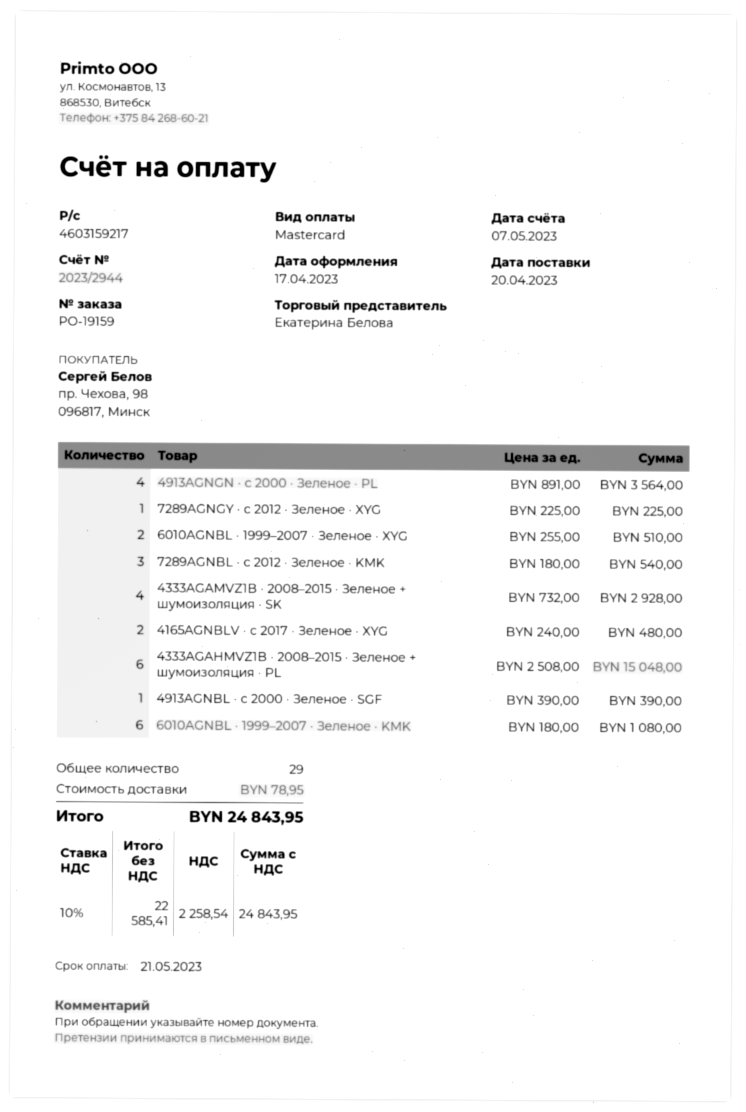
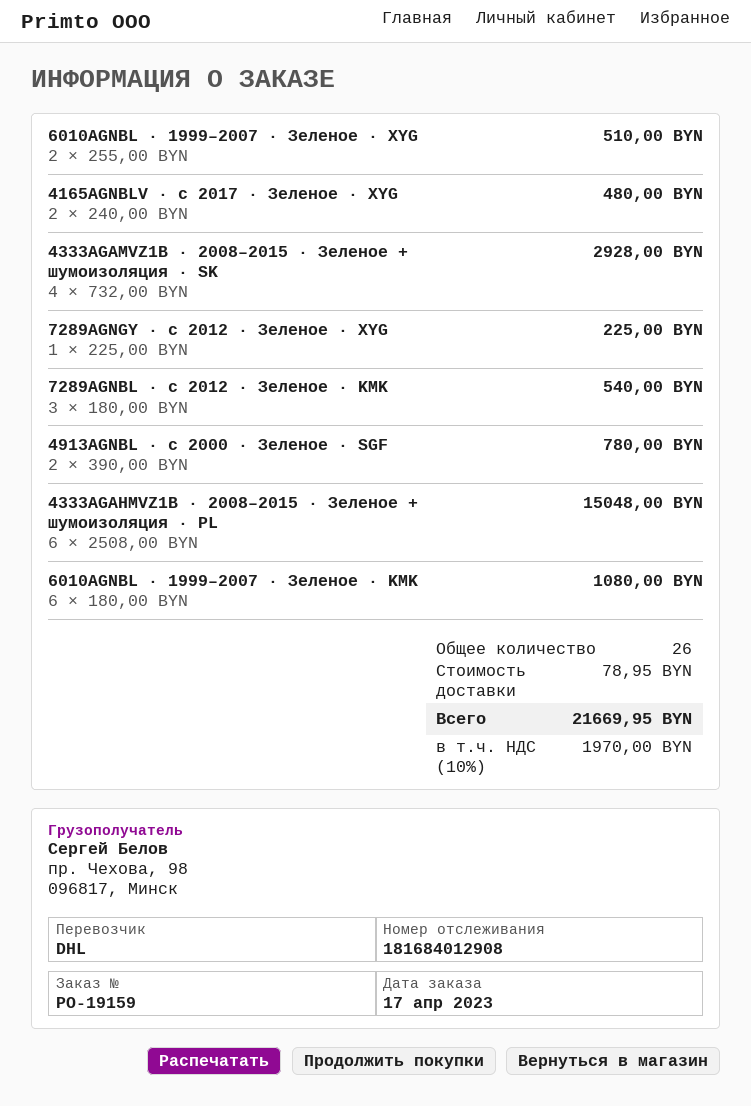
4913AGNGN · с 2000 · Зеленое · PL: 4 x 891.00 = 3564.00 -> none
4913AGNBL · с 2000 · Зеленое · SGF: 1 x 390.00 = 390.00 -> 2 x 390.00 = 780.00
total quantity: 29 -> 26
tax: 10% = 2258.54 -> 10% = 1970.00
total: 24843.95 -> 21669.95

